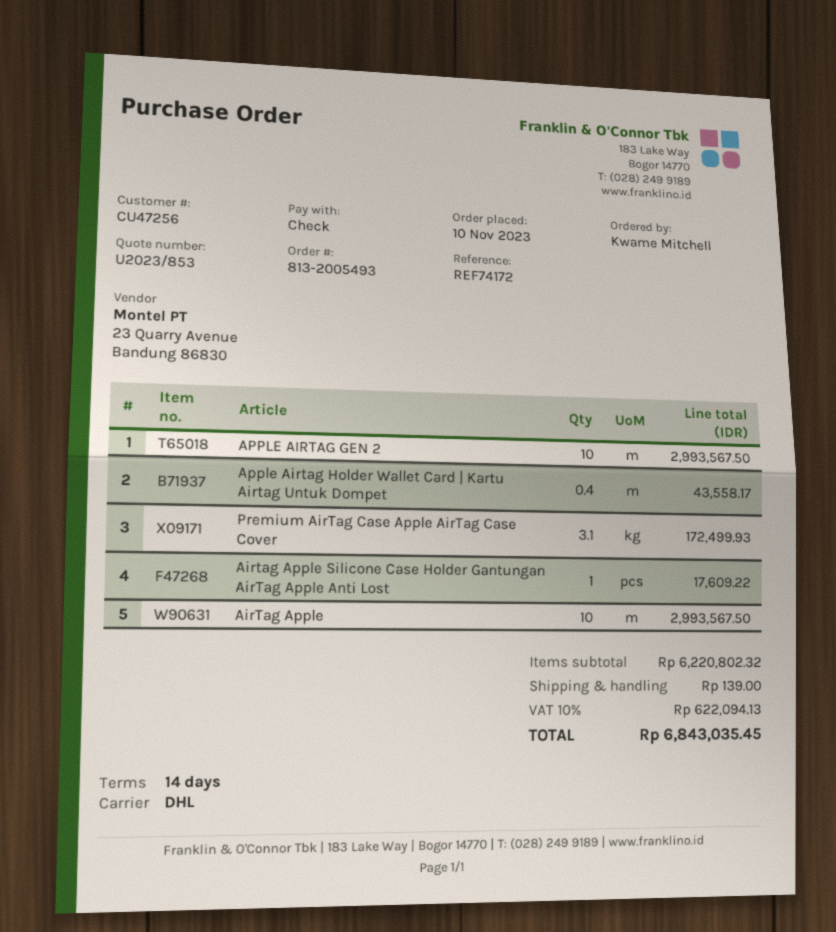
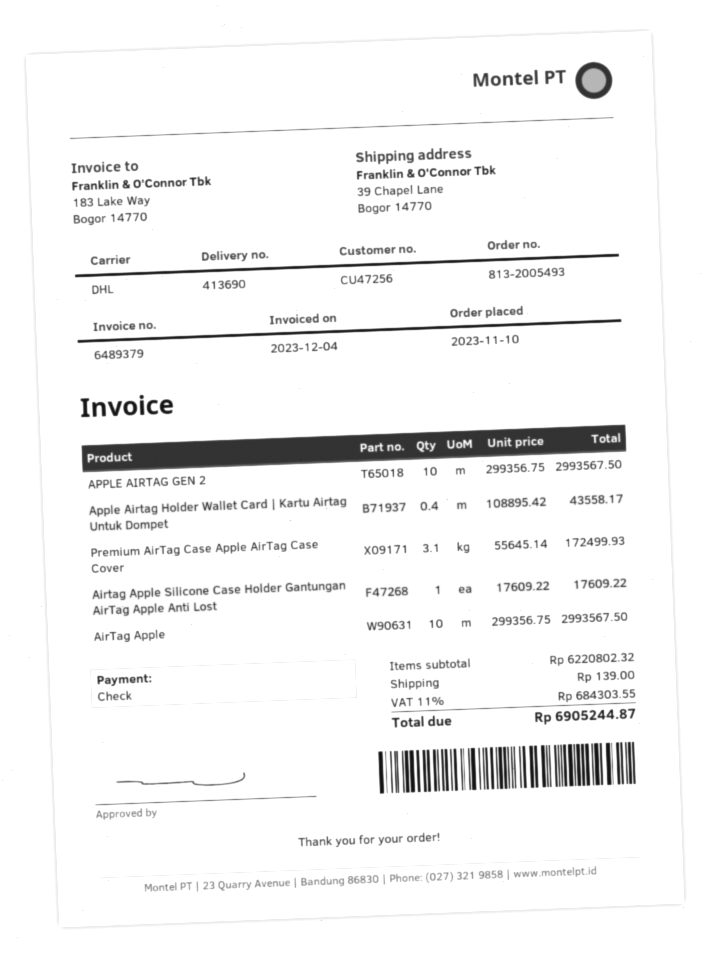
tax: 10% = 622094.13 -> 11% = 684303.55
total: 6843035.45 -> 6905244.87

